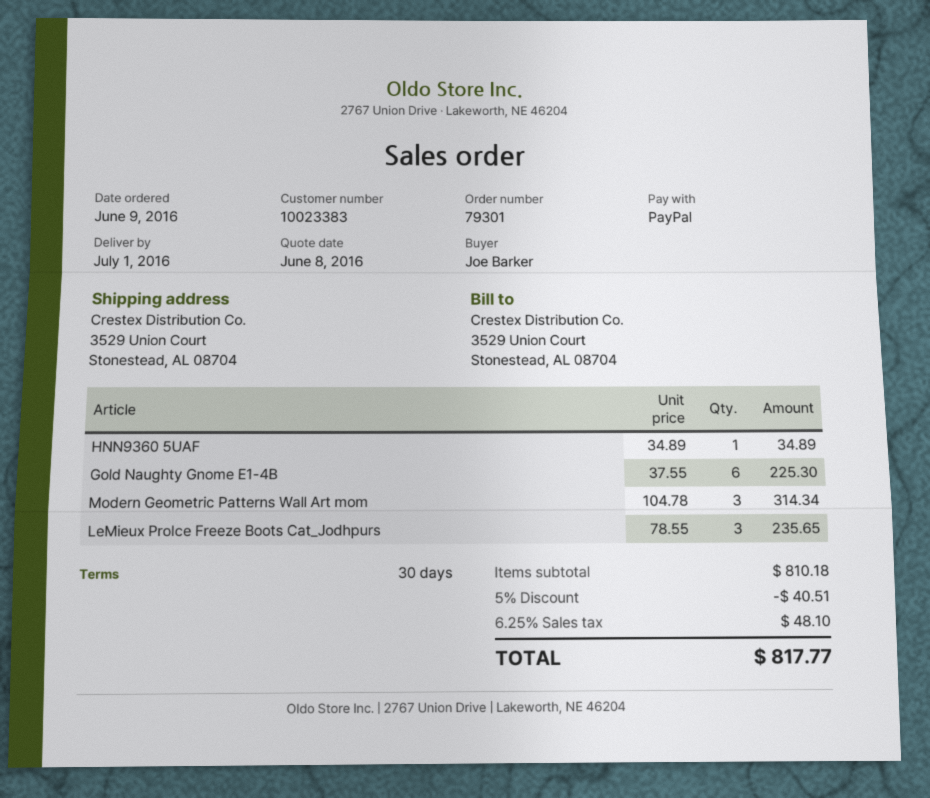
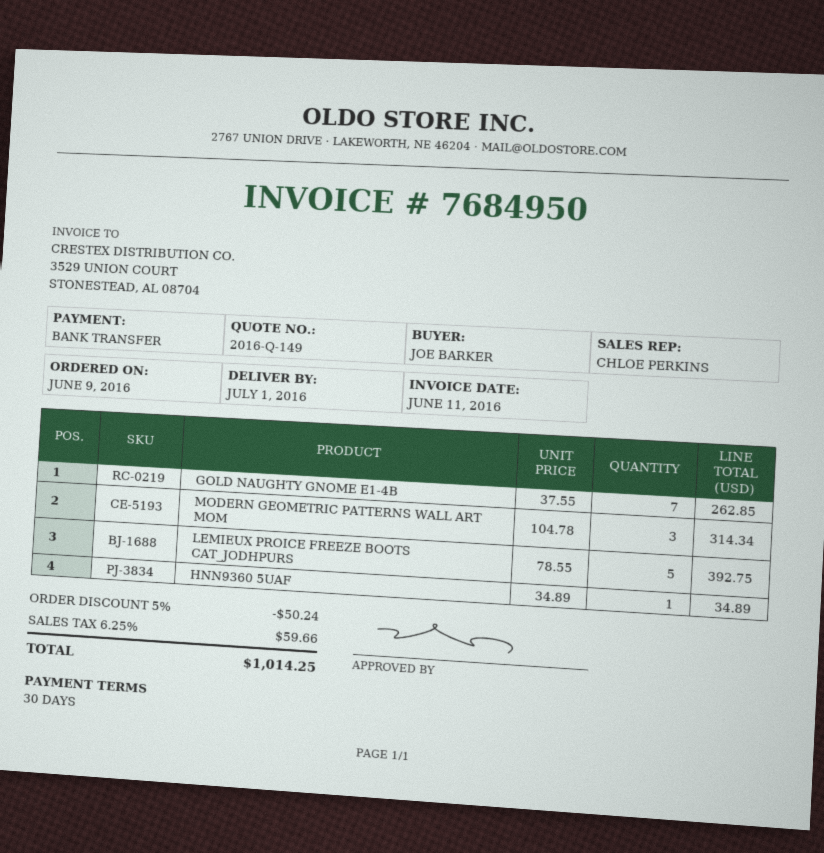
payment method: PayPal -> bank transfer
Gold Naughty Gnome E1-4B: 6 x 37.55 = 225.30 -> 7 x 37.55 = 262.85
LeMieux ProIce Freeze Boots Cat_Jodhpurs: 3 x 78.55 = 235.65 -> 5 x 78.55 = 392.75
discount: 5% = 40.51 -> 5% = 50.24
tax: 6.25% = 48.10 -> 6.25% = 59.66
total: 817.77 -> 1014.25

